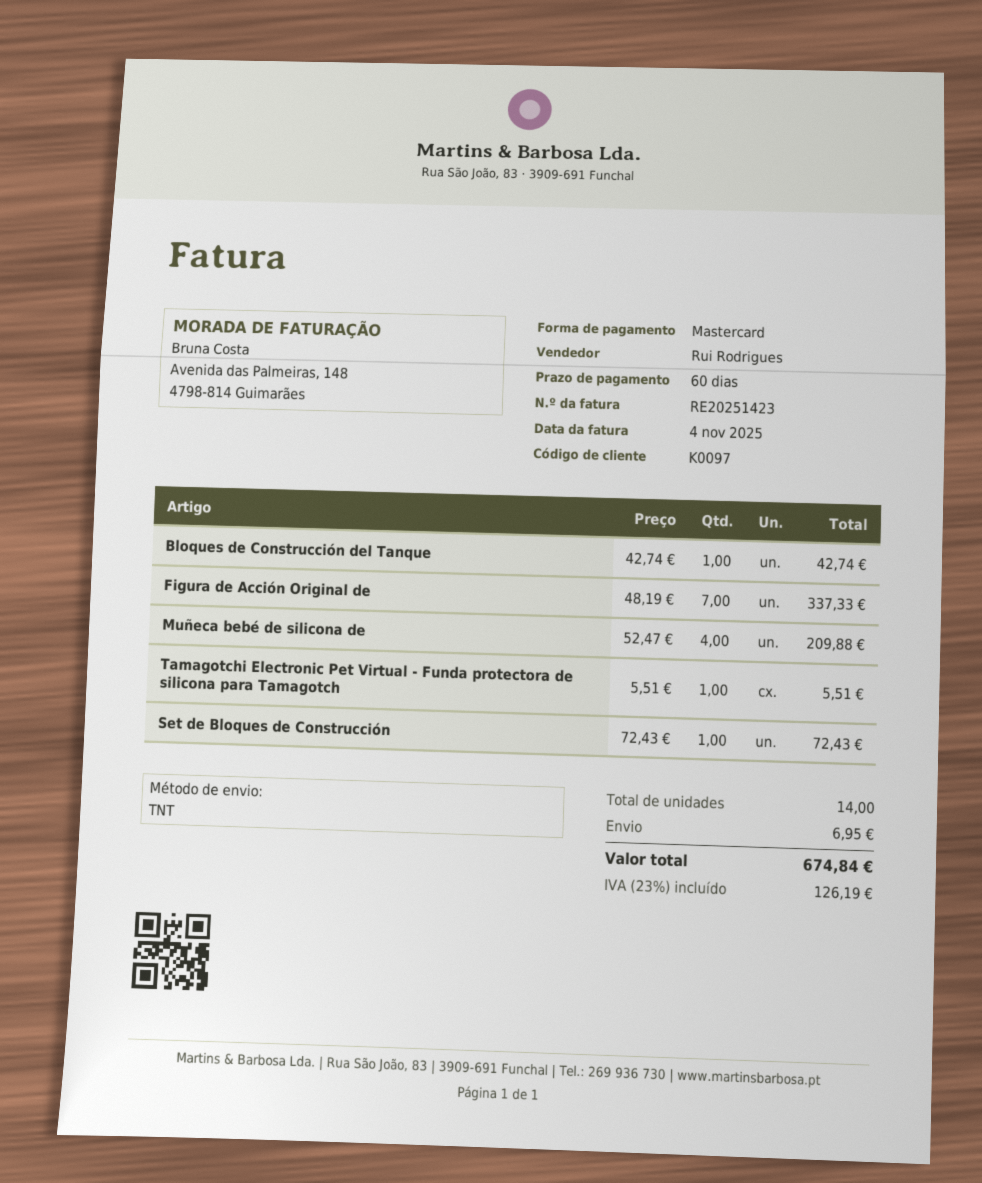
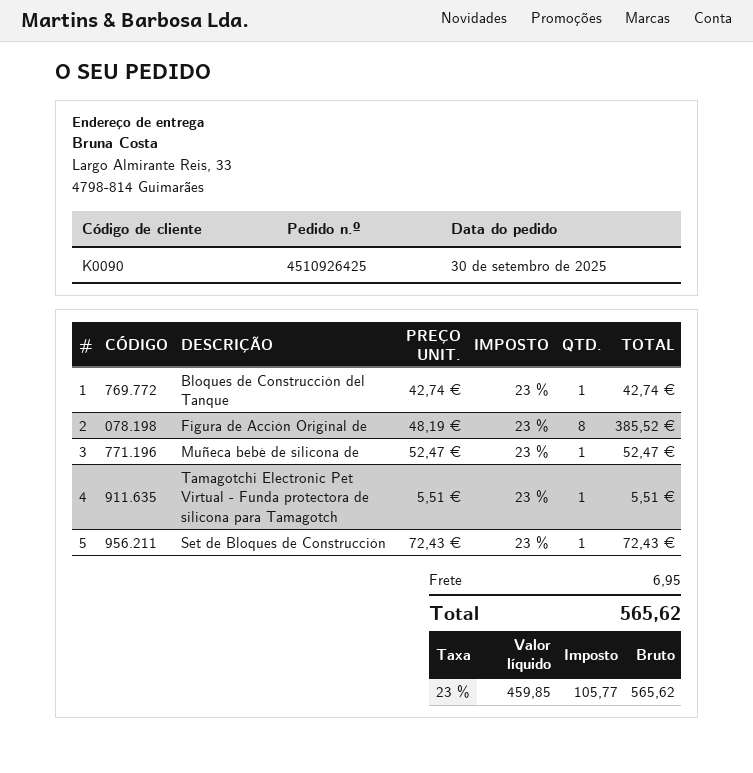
customer number: K0097 -> K0090
Figura de Acción Original de: 7 x 48.19 = 337.33 -> 8 x 48.19 = 385.52
Muñeca bebé de silicona de: 4 x 52.47 = 209.88 -> 1 x 52.47 = 52.47
tax: 23% = 126.19 -> 23% = 105.77
total: 674.84 -> 565.62

